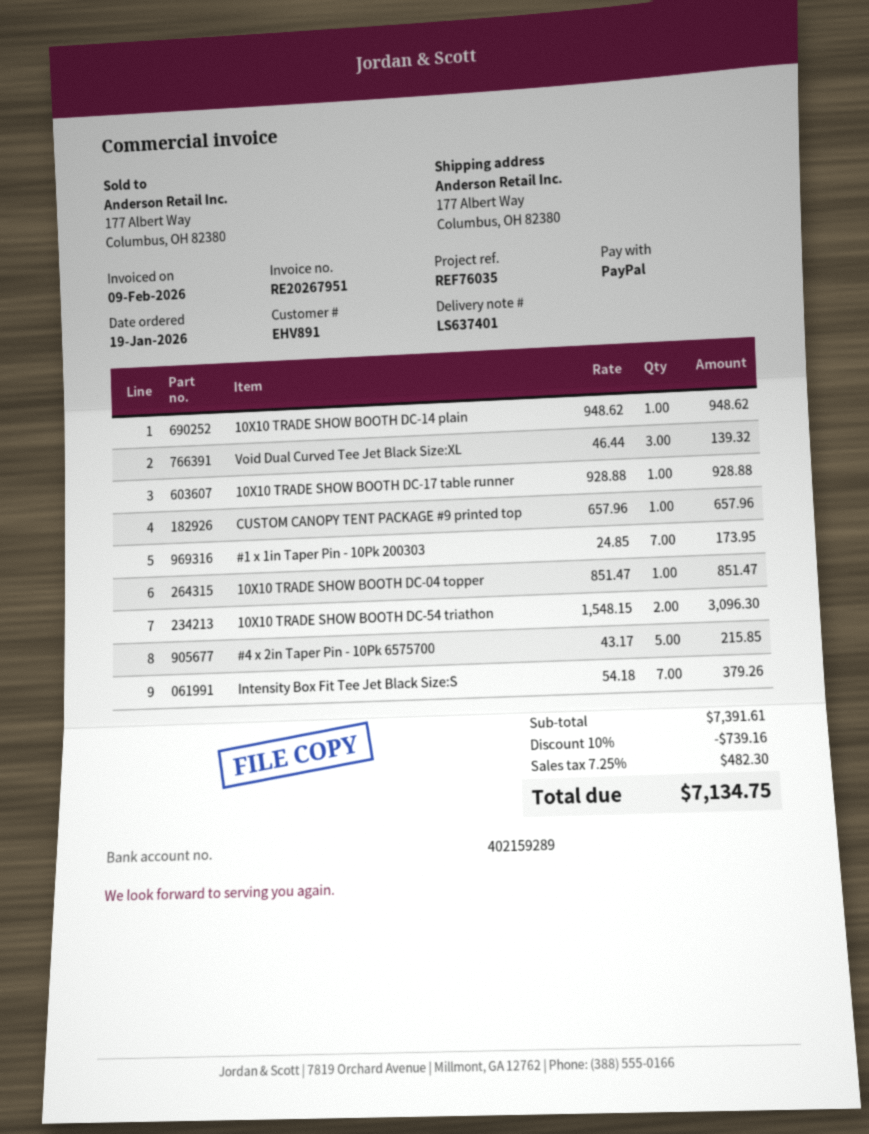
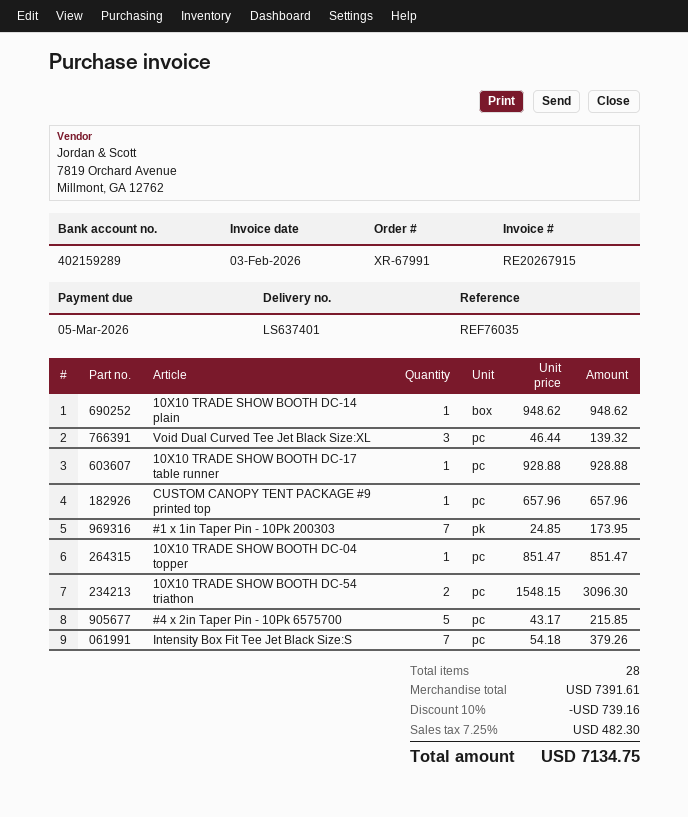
invoice number: RE20267951 -> RE20267915
invoice date: 2026-02-09 -> 2026-02-03

